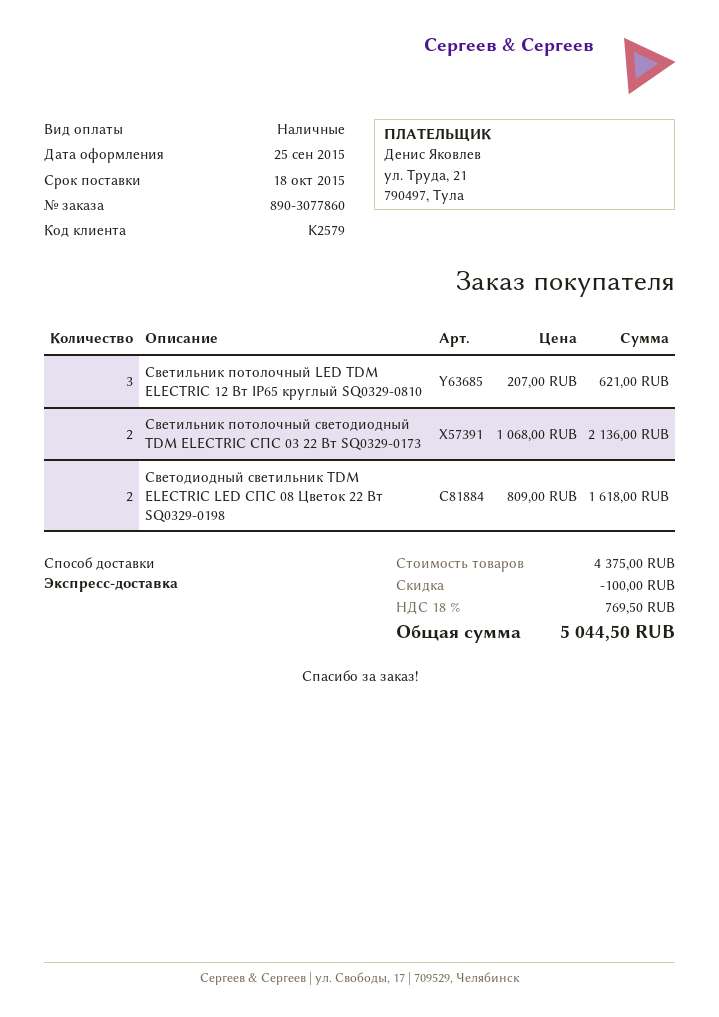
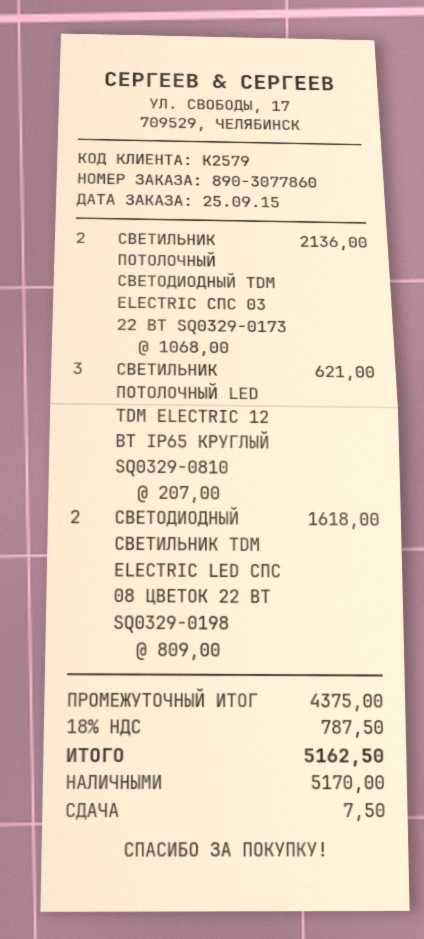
discount: 100.00 -> none
tax: 18% = 769.50 -> 18% = 787.50
total: 5044.50 -> 5162.50

